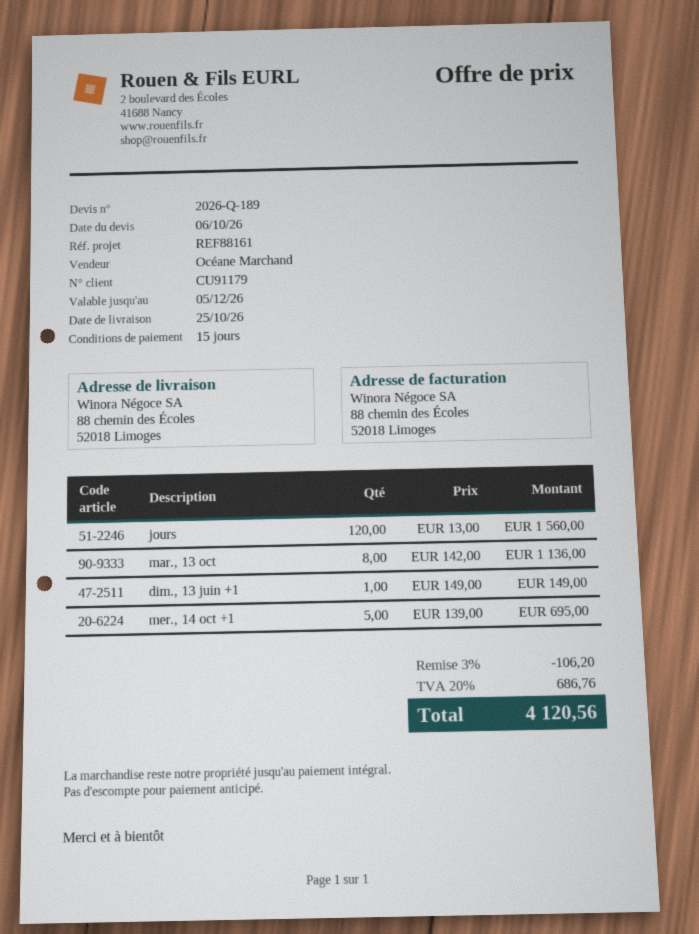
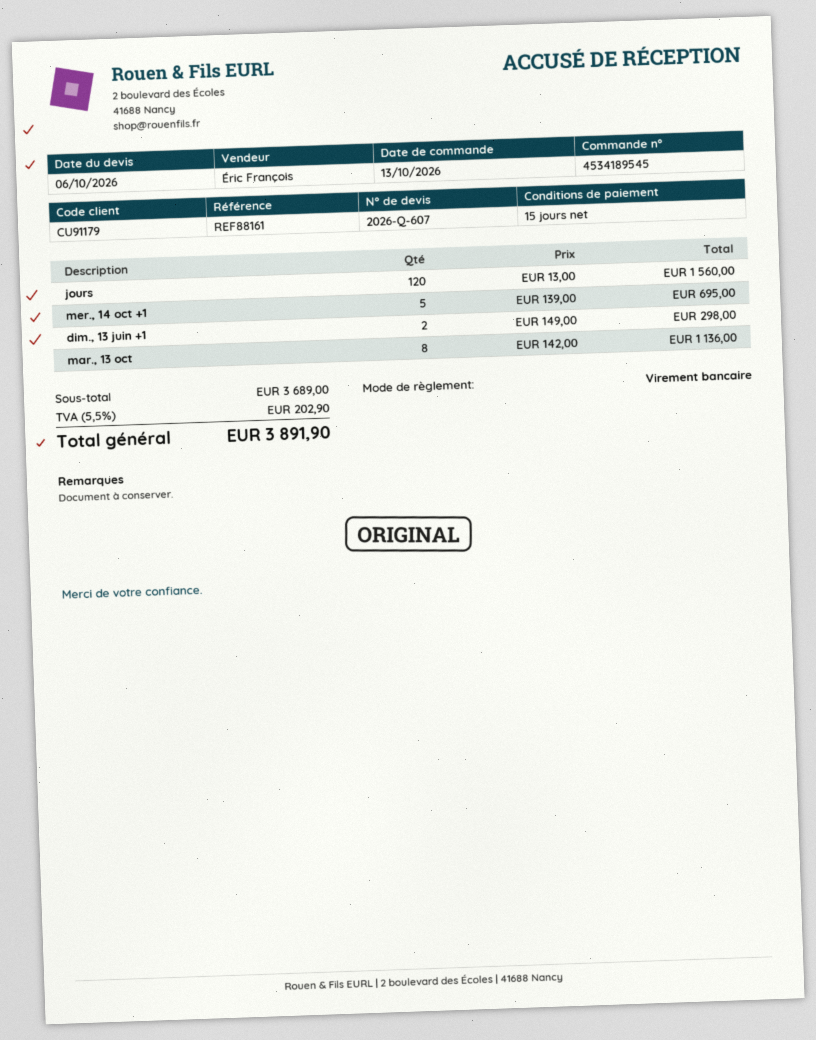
quote number: 2026-Q-189 -> 2026-Q-607
sales rep: Océane Marchand -> Éric François
dim., 13 juin +1: 1 x 149.00 = 149.00 -> 2 x 149.00 = 298.00
discount: 3% = 106.20 -> none
tax: 20% = 686.76 -> 5.5% = 202.90
total: 4120.56 -> 3891.90

